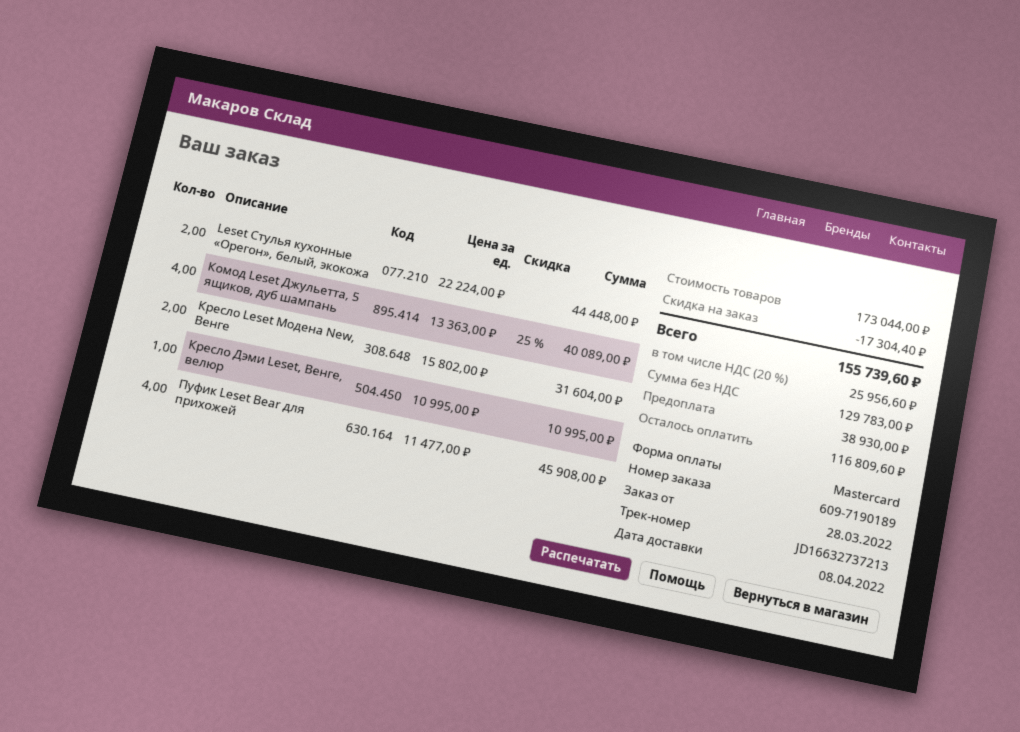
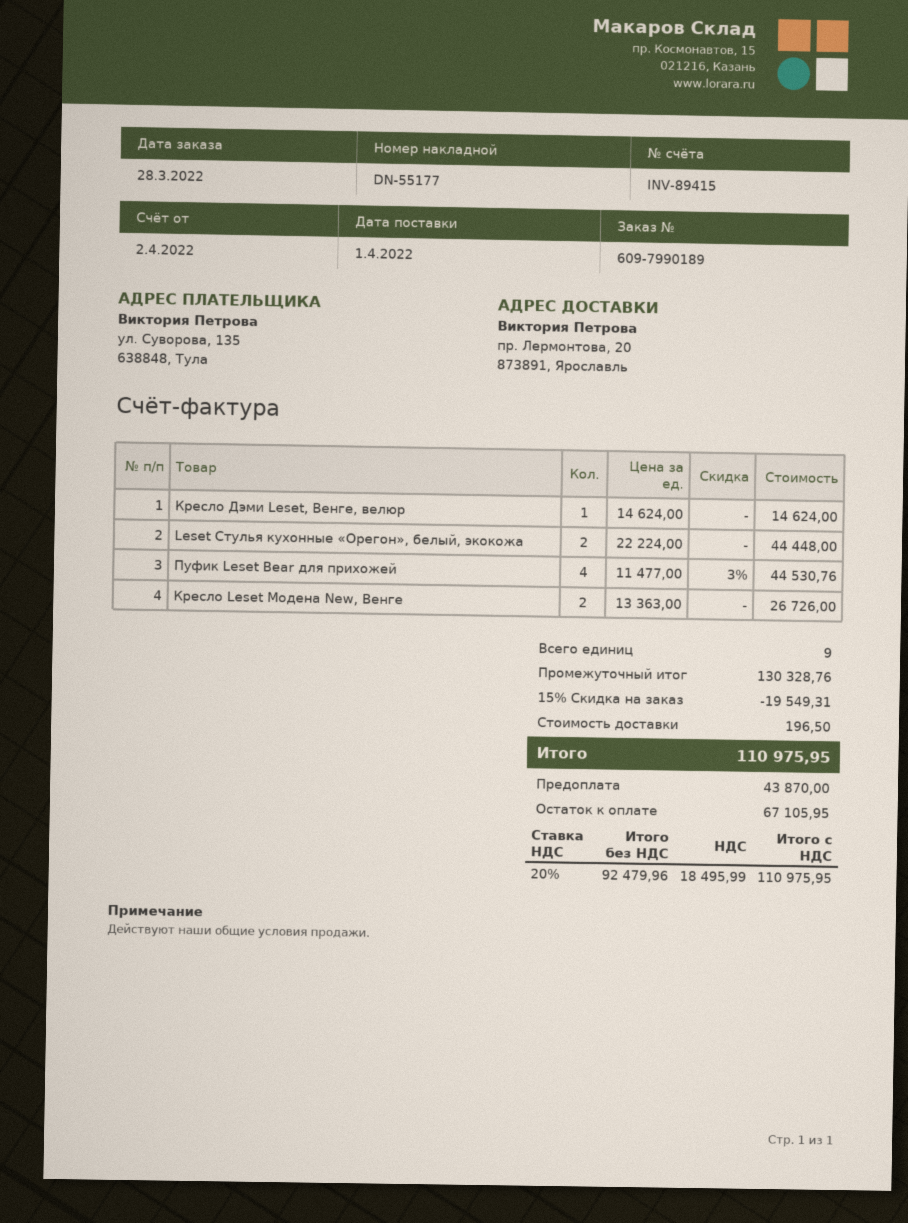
order number: 609-7190189 -> 609-7990189
delivery date: 2022-04-08 -> 2022-04-01
Комод Leset Джульетта, 5 ящиков, дуб шампань: 4 x 13363.00 - 25% = 40089.00 -> none
Кресло Leset Модена New, Венге: 2 x 15802.00 = 31604.00 -> 2 x 13363.00 = 26726.00
Кресло Дэми Leset, Венге, велюр: 1 x 10995.00 = 10995.00 -> 1 x 14624.00 = 14624.00
Пуфик Leset Bear для прихожей: 4 x 11477.00 = 45908.00 -> 4 x 11477.00 - 3% = 44530.76
subtotal: 173044.00 -> 130328.76
discount: 17304.40 -> 19549.31
shipping: none -> 196.50
net: 129783.00 -> 92479.96
tax: 20% = 25956.60 -> 20% = 18495.99
total: 155739.60 -> 110975.95
deposit: 38930.00 -> 43870.00
balance: 116809.60 -> 67105.95

